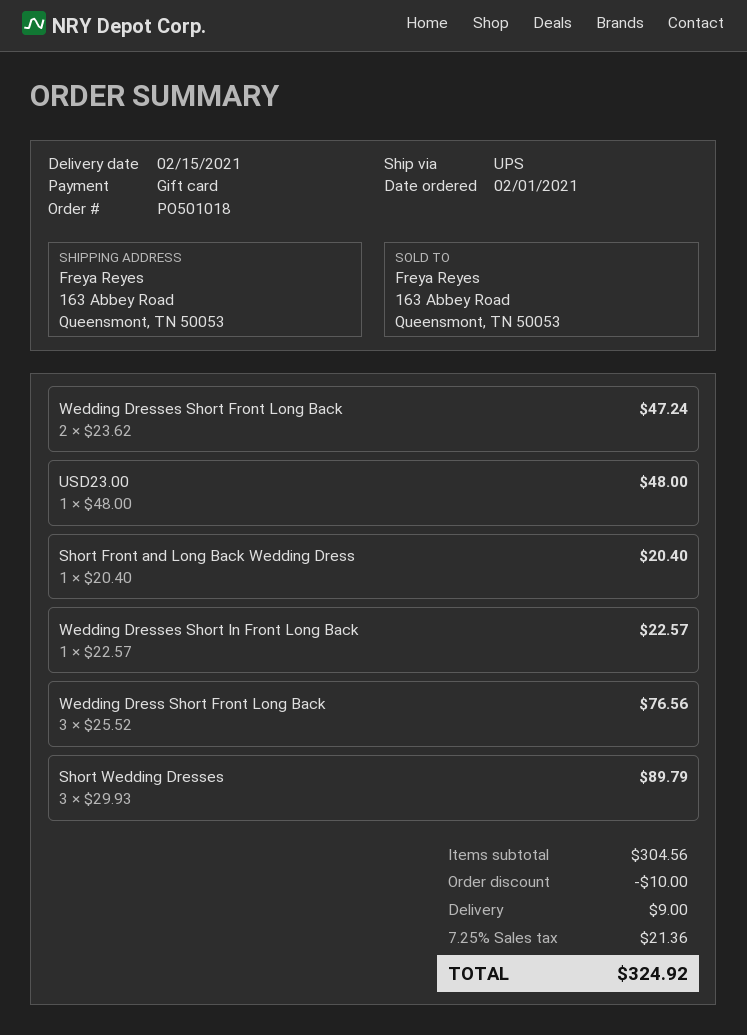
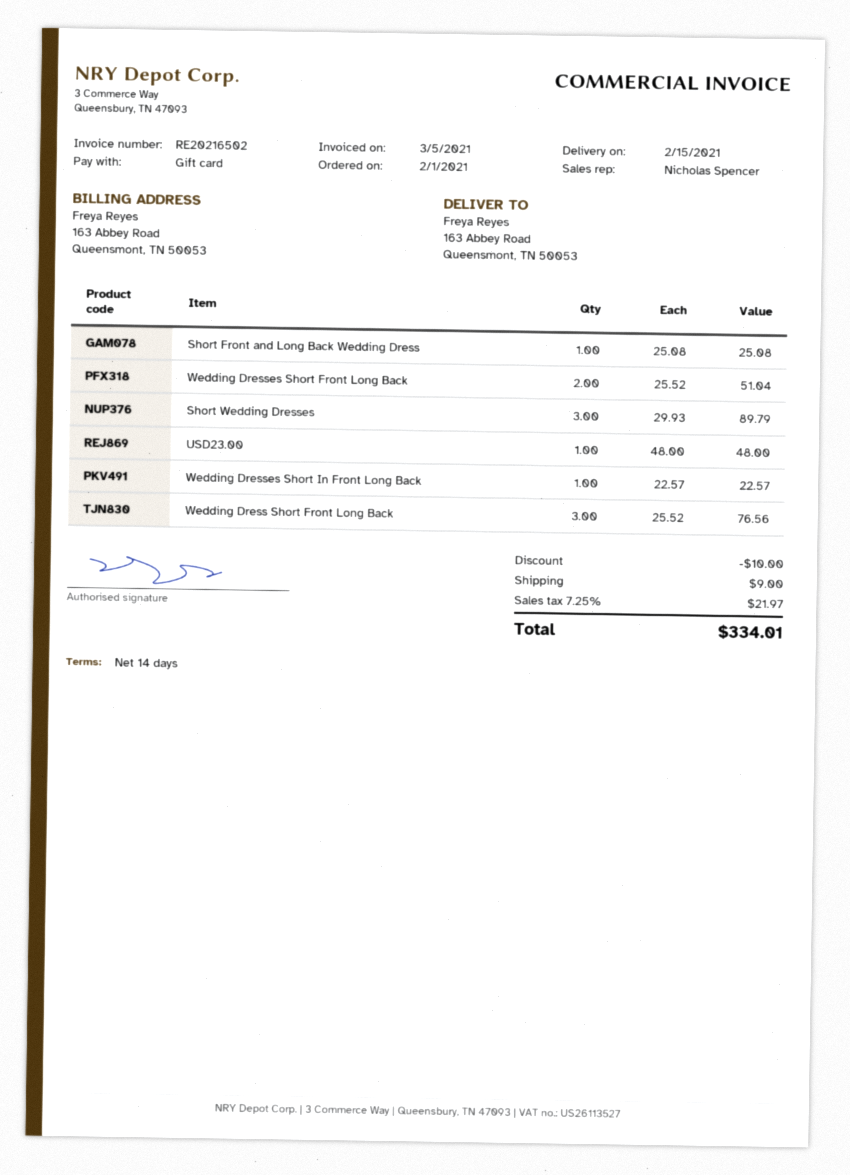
Wedding Dresses Short Front Long Back: 2 x 23.62 = 47.24 -> 2 x 25.52 = 51.04
Short Front and Long Back Wedding Dress: 1 x 20.40 = 20.40 -> 1 x 25.08 = 25.08
tax: 7.25% = 21.36 -> 7.25% = 21.97
total: 324.92 -> 334.01

